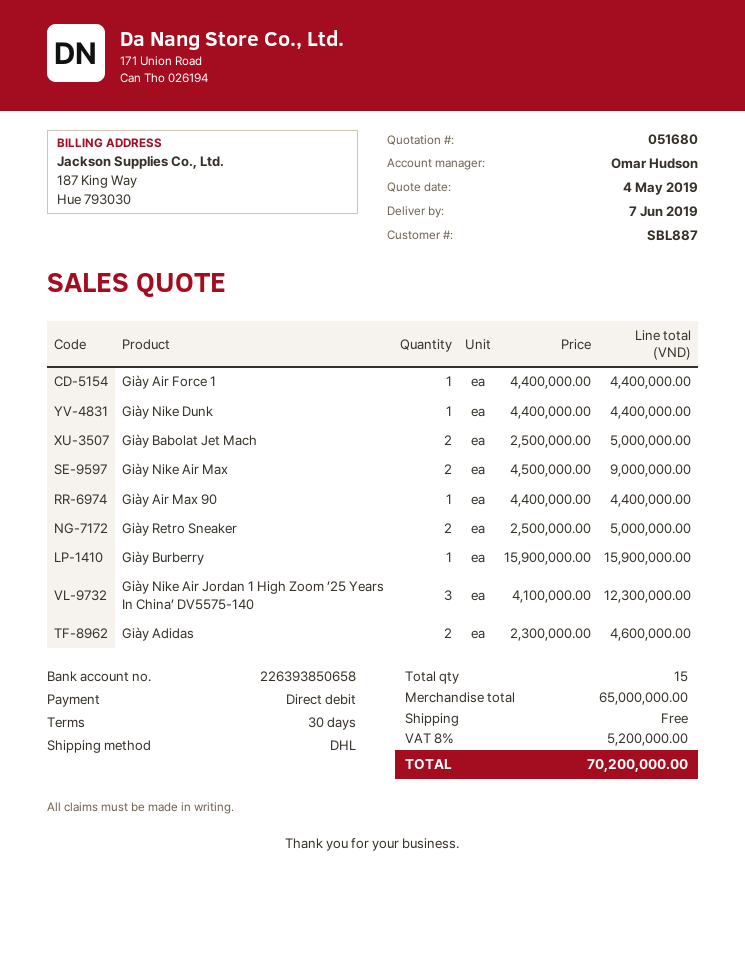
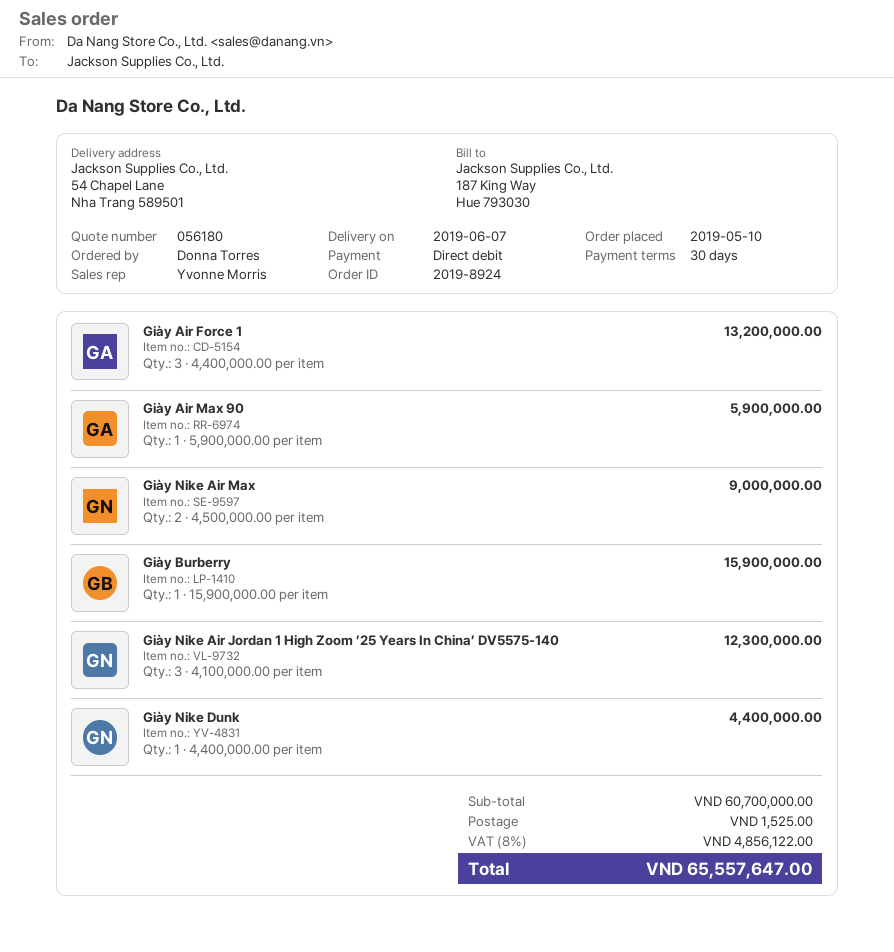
quote number: 051680 -> 056180
sales rep: Omar Hudson -> Yvonne Morris
Giày Air Force 1: 1 x 4400000.00 = 4400000.00 -> 3 x 4400000.00 = 13200000.00
Giày Babolat Jet Mach: 2 x 2500000.00 = 5000000.00 -> none
Giày Air Max 90: 1 x 4400000.00 = 4400000.00 -> 1 x 5900000.00 = 5900000.00
Giày Retro Sneaker: 2 x 2500000.00 = 5000000.00 -> none
Giày Adidas: 2 x 2300000.00 = 4600000.00 -> none
subtotal: 65000000.00 -> 60700000.00
shipping: 0.00 -> 1525.00
tax: 8% = 5200000.00 -> 8% = 4856122.00
total: 70200000.00 -> 65557647.00

